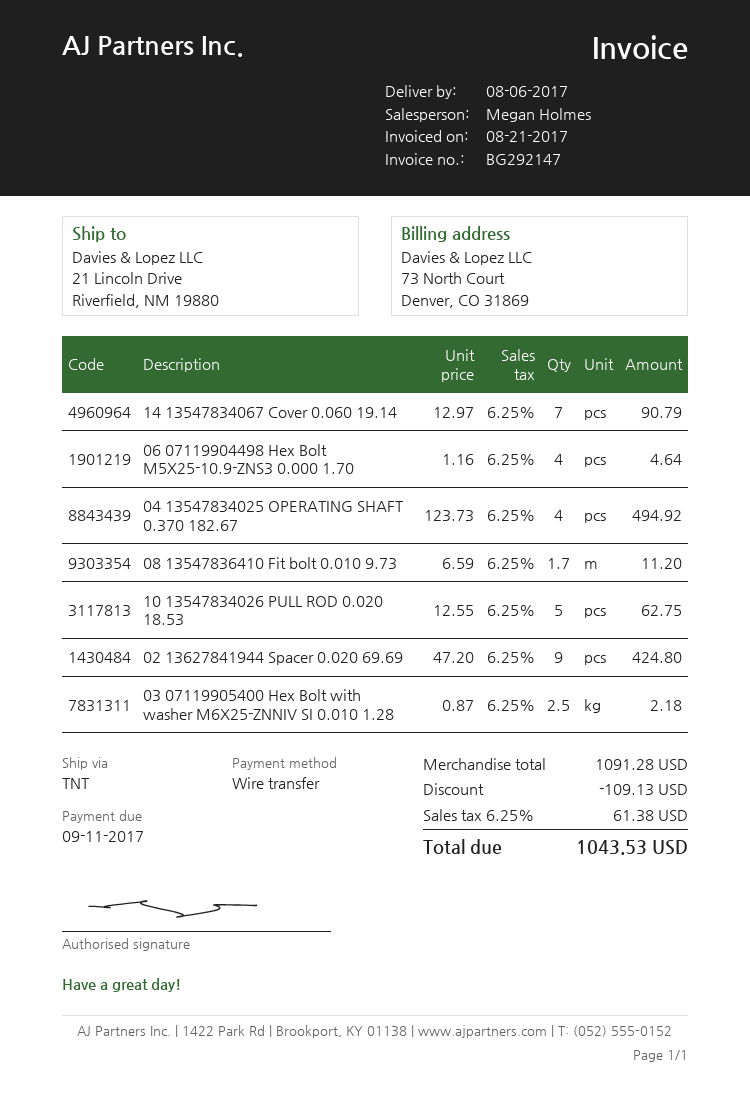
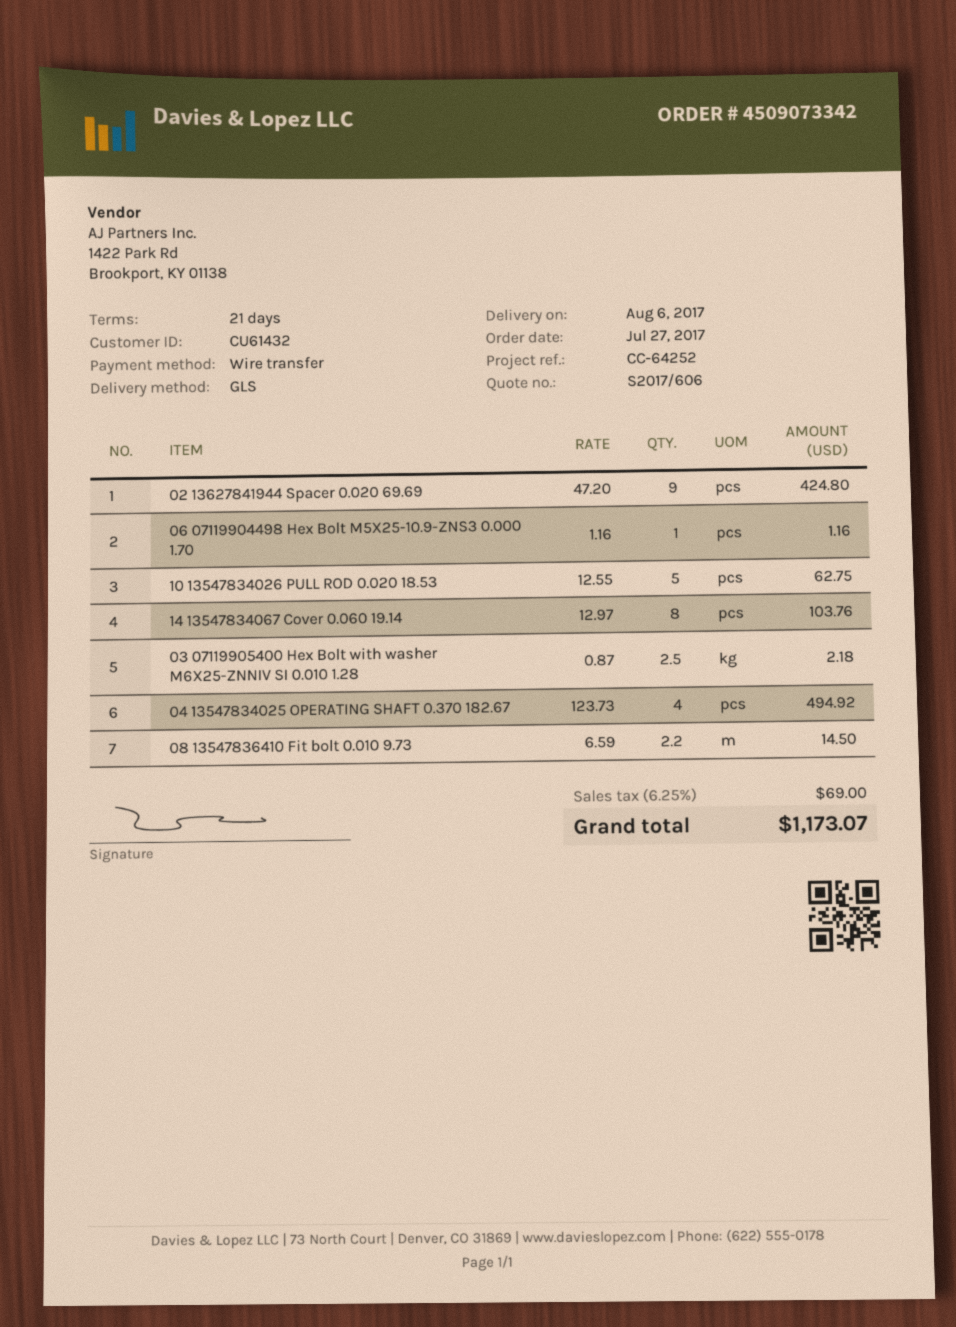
shipping method: TNT -> GLS
14 13547834067 Cover 0.060 19.14: 7 x 12.97 = 90.79 -> 8 x 12.97 = 103.76
06 07119904498 Hex Bolt M5X25-10.9-ZNS3 0.000 1.70: 4 x 1.16 = 4.64 -> 1 x 1.16 = 1.16
08 13547836410 Fit bolt 0.010 9.73: 1.7 x 6.59 = 11.20 -> 2.2 x 6.59 = 14.50
discount: 109.13 -> none
tax: 6.25% = 61.38 -> 6.25% = 69.00
total: 1043.53 -> 1173.07

